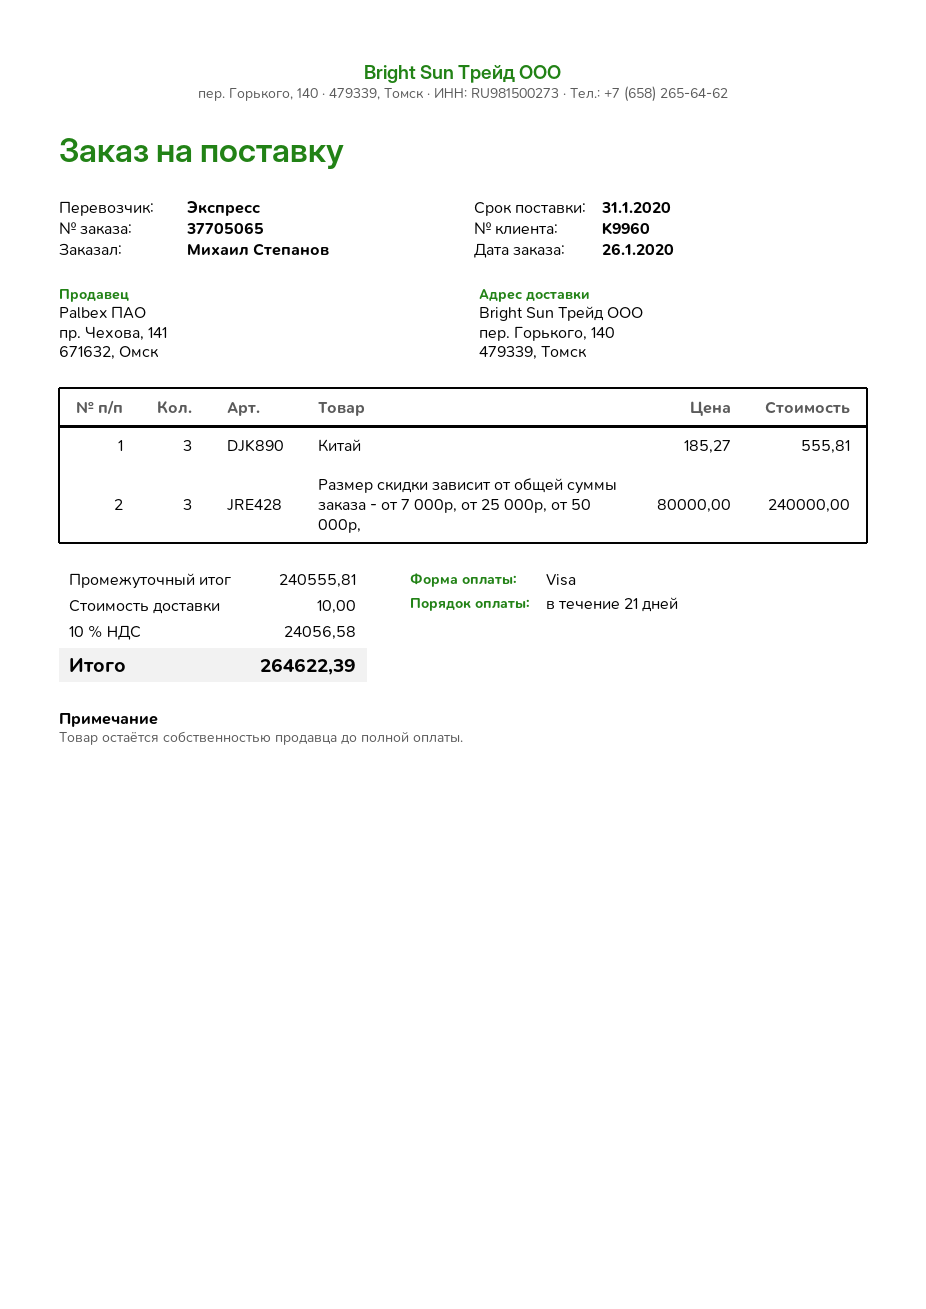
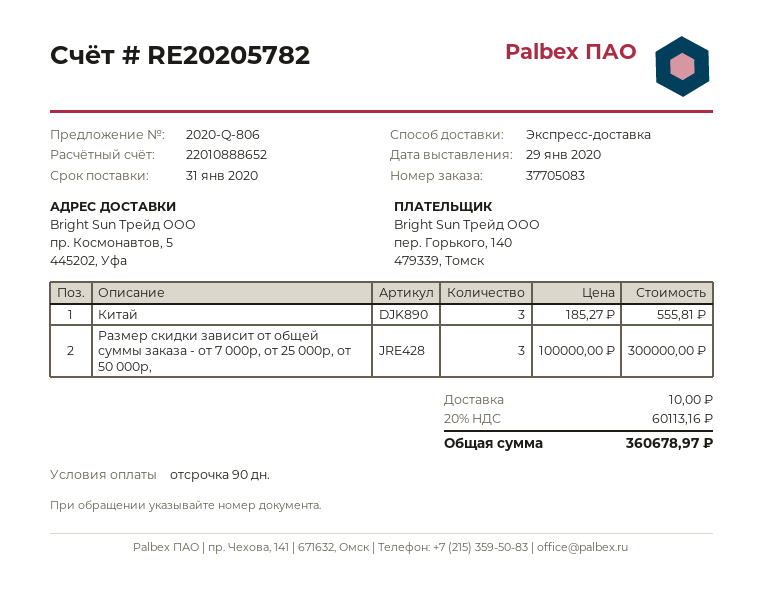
order number: 37705065 -> 37705083
payment terms: 21 days -> 90 days
ship to: пер. Горького, 140, 479339, Томск -> пр. Космонавтов, 5, 445202, Уфа
Размер скидки зависит от общей суммы заказа - от 7 000р, от 25 000р, от 50 000р,: 3 x 80000.00 = 240000.00 -> 3 x 100000.00 = 300000.00
tax: 10% = 24056.58 -> 20% = 60113.16
total: 264622.39 -> 360678.97

